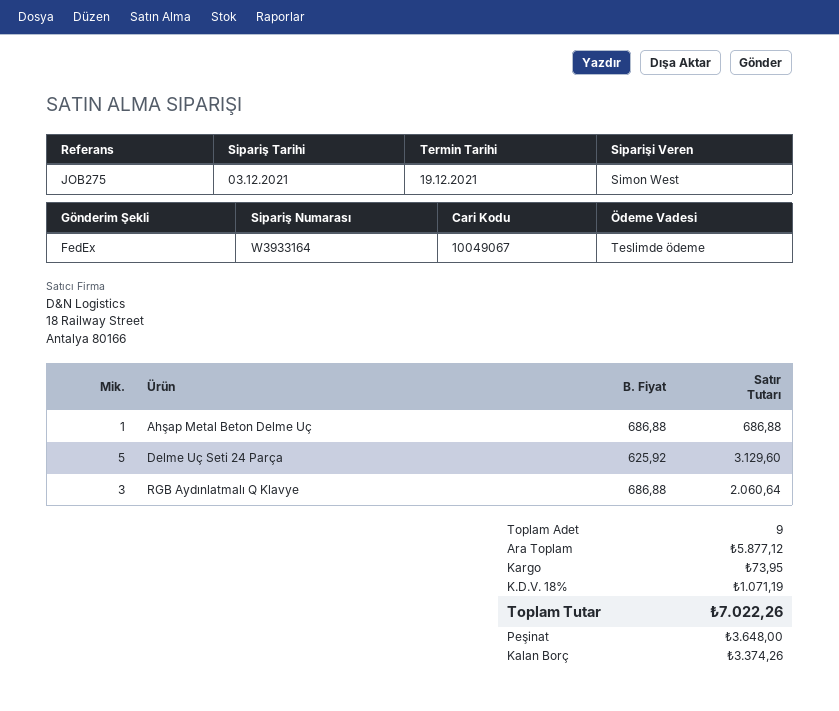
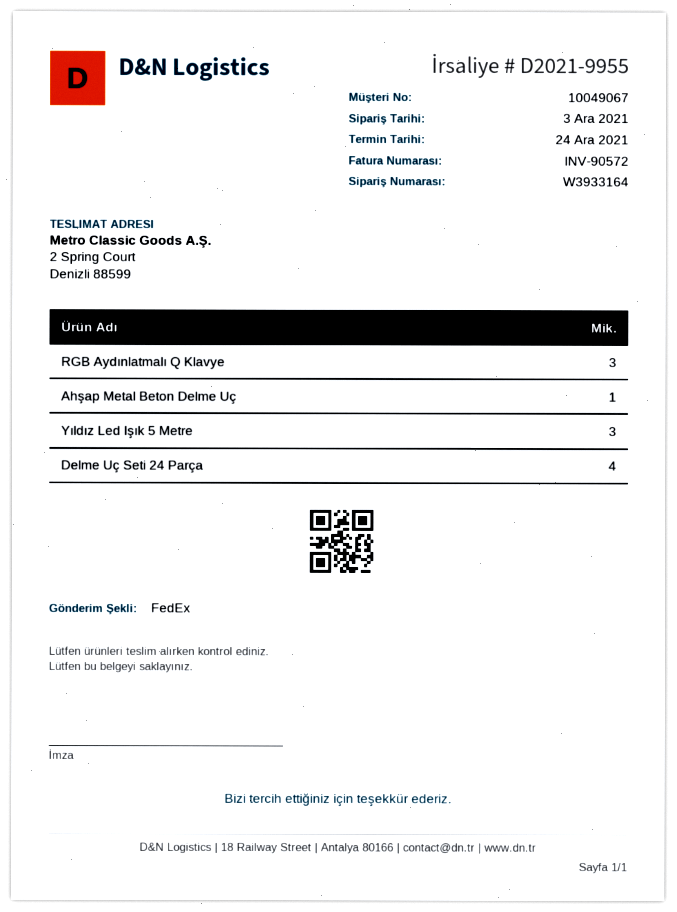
delivery date: 2021-12-19 -> 2021-12-24
Delme Uç Seti 24 Parça: 5 -> 4
Yıldız Led Işık 5 Metre: none -> 3

